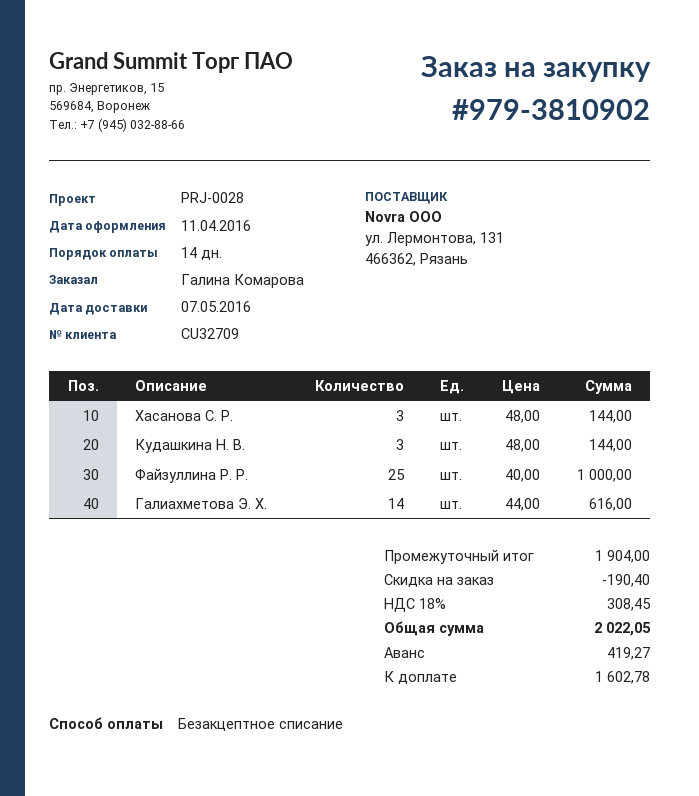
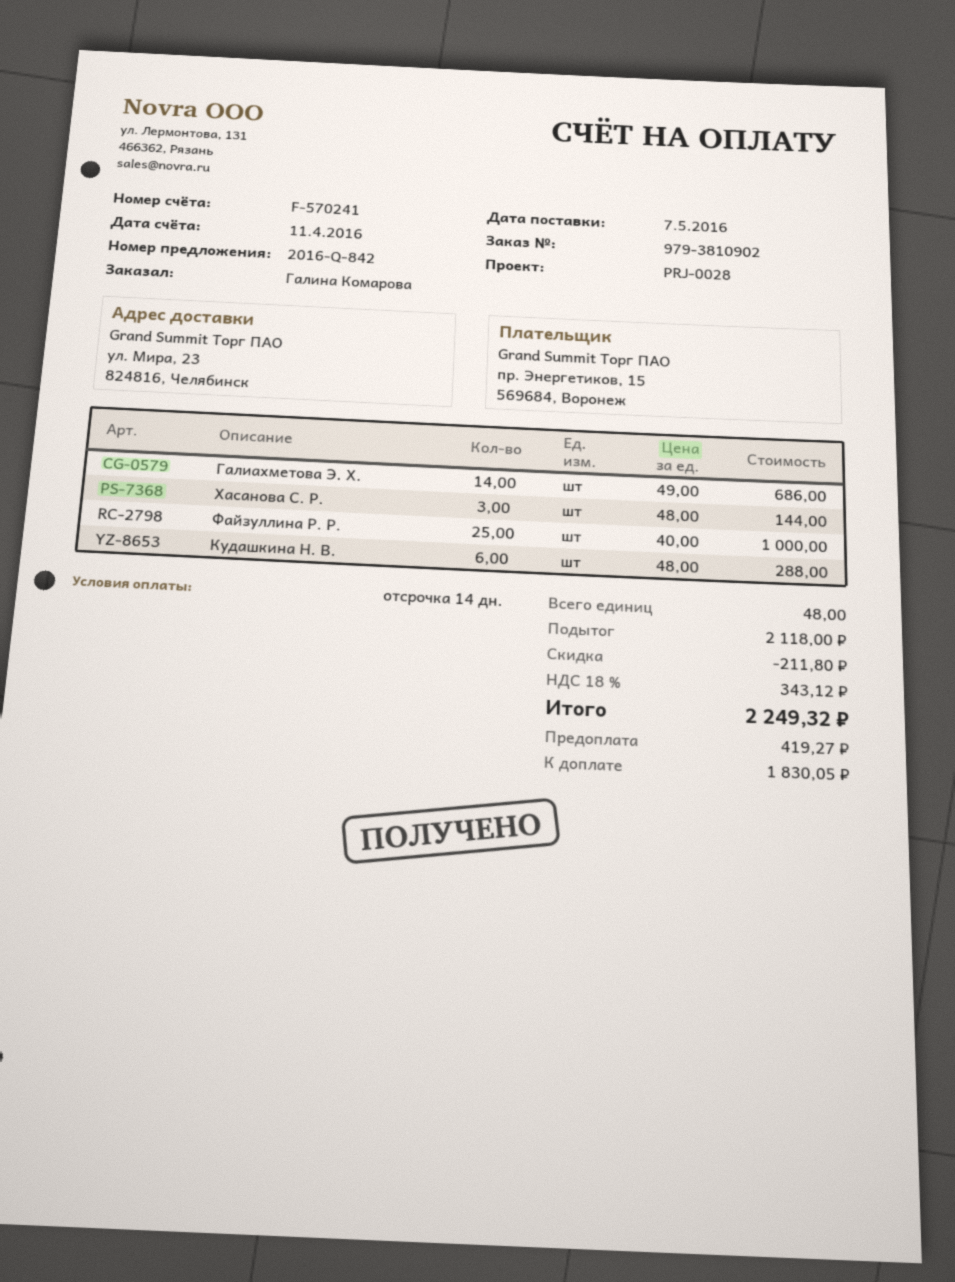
Кудашкина Н. В.: 3 x 48.00 = 144.00 -> 6 x 48.00 = 288.00
Галиахметова Э. Х.: 14 x 44.00 = 616.00 -> 14 x 49.00 = 686.00
subtotal: 1904.00 -> 2118.00
discount: 190.40 -> 211.80
tax: 18% = 308.45 -> 18% = 343.12
total: 2022.05 -> 2249.32
balance: 1602.78 -> 1830.05

